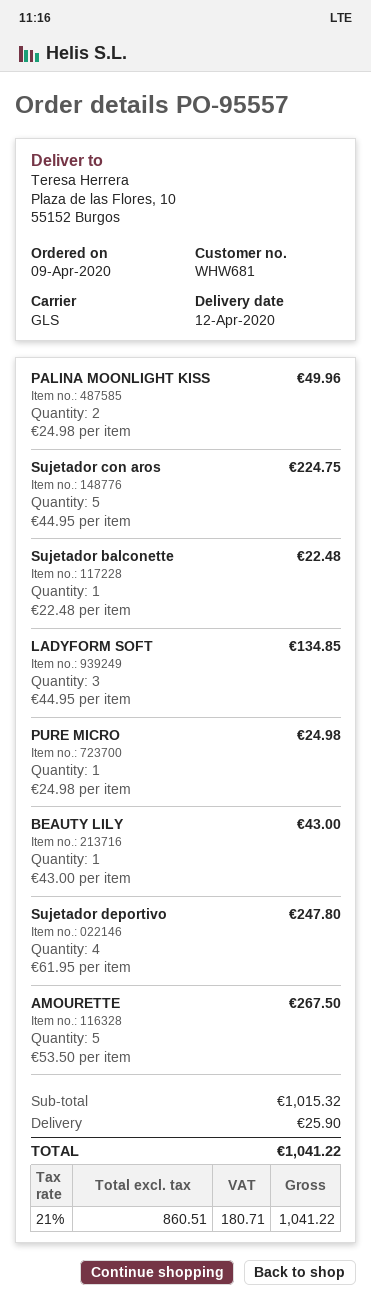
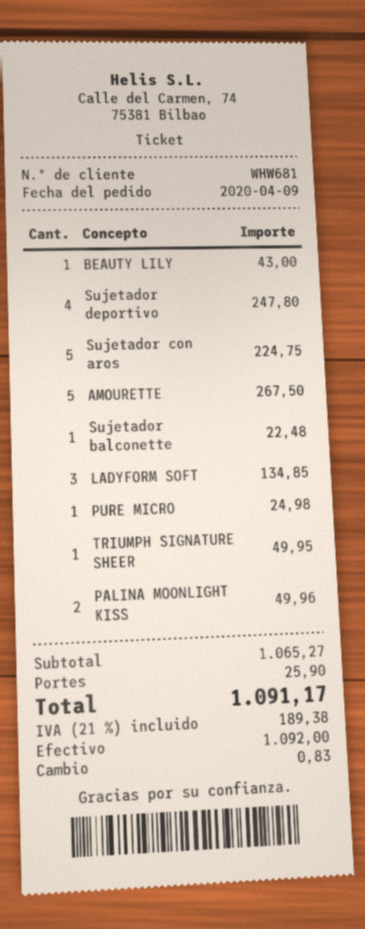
TRIUMPH SIGNATURE SHEER: none -> 1 for 49.95
subtotal: 1015.32 -> 1065.27
tax: 21% = 180.71 -> 21% = 189.38
total: 1041.22 -> 1091.17

